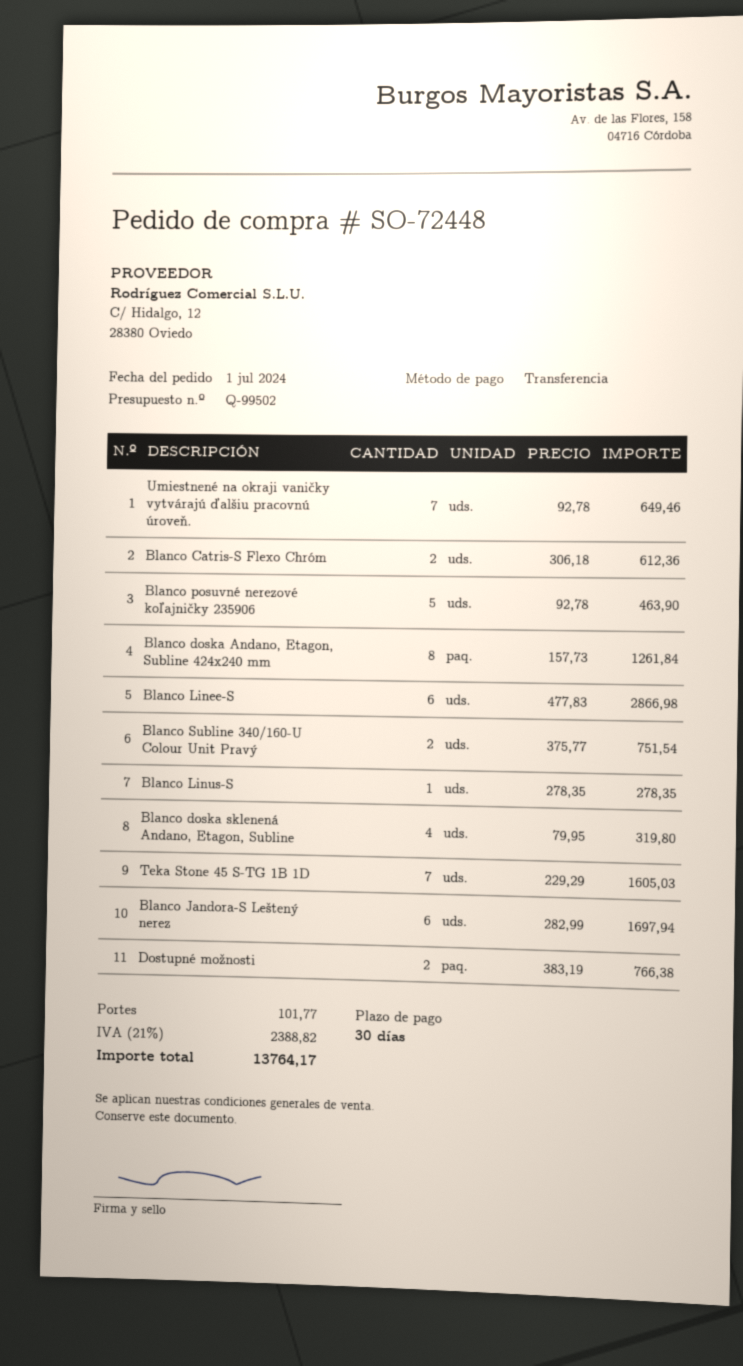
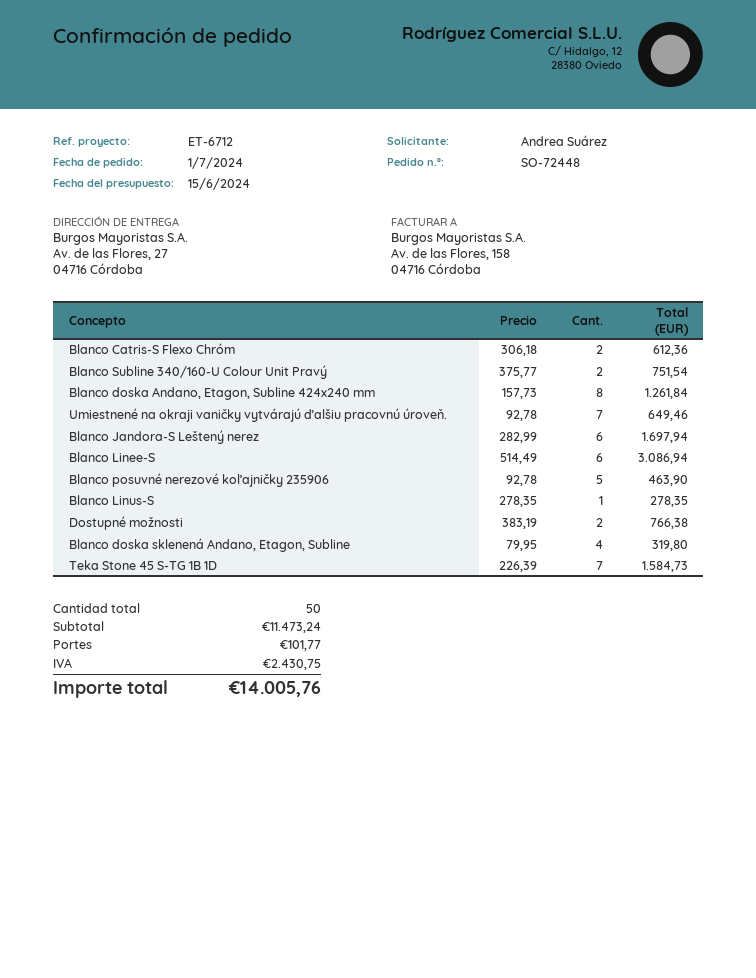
Blanco Linee-S: 6 x 477.83 = 2866.98 -> 6 x 514.49 = 3086.94
Teka Stone 45 S-TG 1B 1D: 7 x 229.29 = 1605.03 -> 7 x 226.39 = 1584.73
tax: 2388.82 -> 2430.75
total: 13764.17 -> 14005.76

